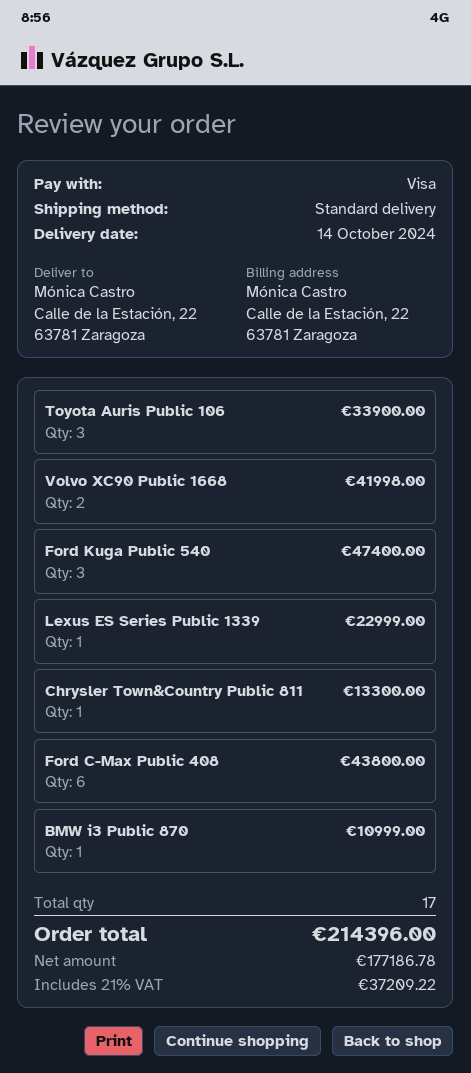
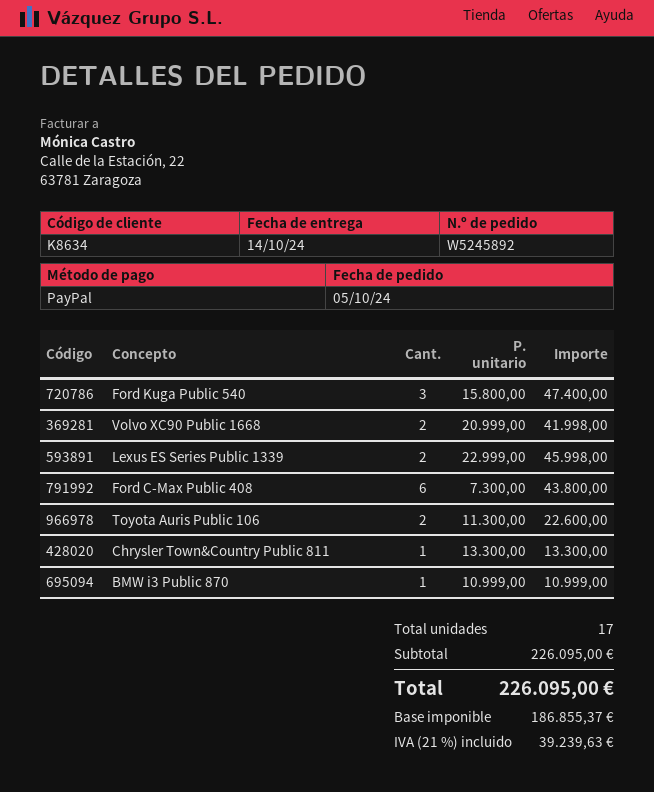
payment method: Visa -> PayPal
Toyota Auris Public 106: 3 for 33900.00 -> 2 for 22600.00
Lexus ES Series Public 1339: 1 for 22999.00 -> 2 for 45998.00
net: 177186.78 -> 186855.37
tax: 21% = 37209.22 -> 21% = 39239.63
total: 214396.00 -> 226095.00

